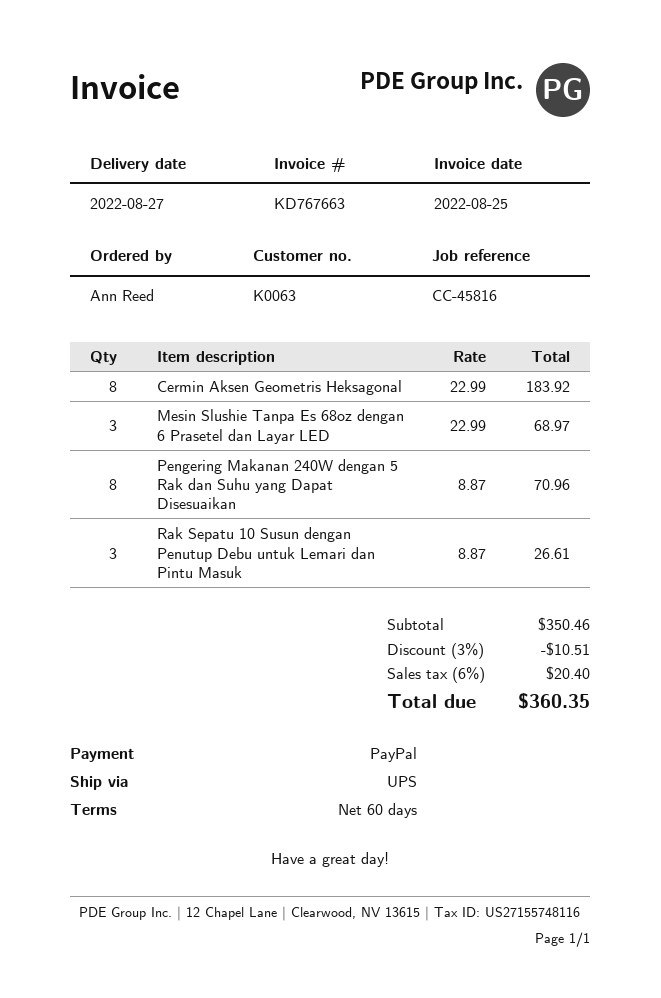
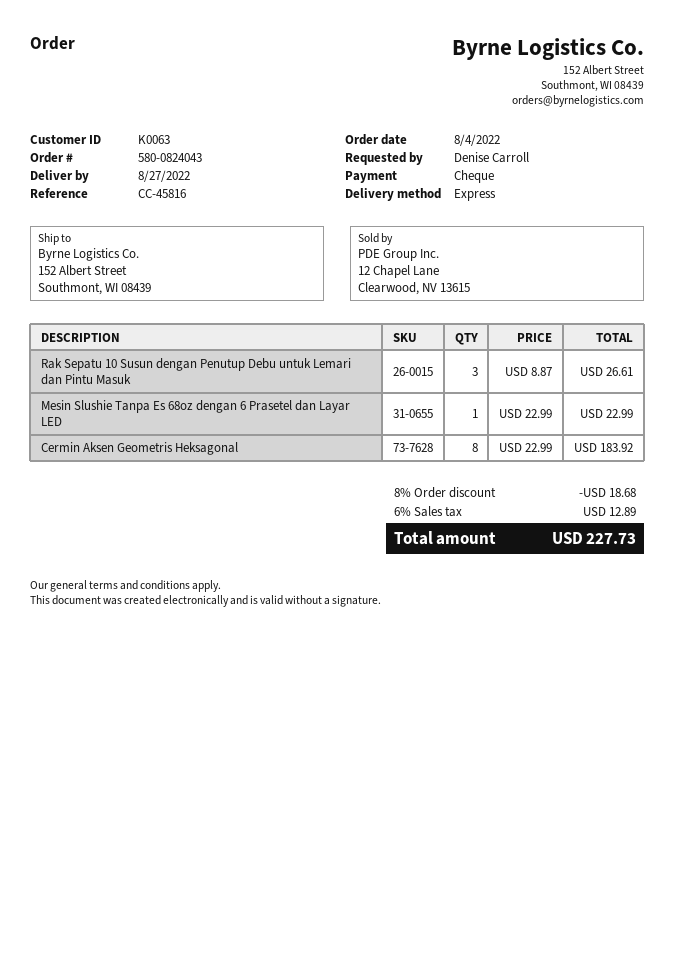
ordered by: Ann Reed -> Denise Carroll
payment method: PayPal -> cheque
shipping method: UPS -> express
Mesin Slushie Tanpa Es 68oz dengan 6 Prasetel dan Layar LED: 3 x 22.99 = 68.97 -> 1 x 22.99 = 22.99
Pengering Makanan 240W dengan 5 Rak dan Suhu yang Dapat Disesuaikan: 8 x 8.87 = 70.96 -> none
discount: 3% = 10.51 -> 8% = 18.68
tax: 6% = 20.40 -> 6% = 12.89
total: 360.35 -> 227.73

